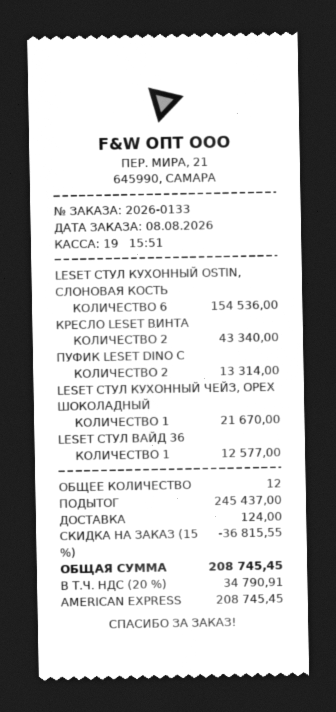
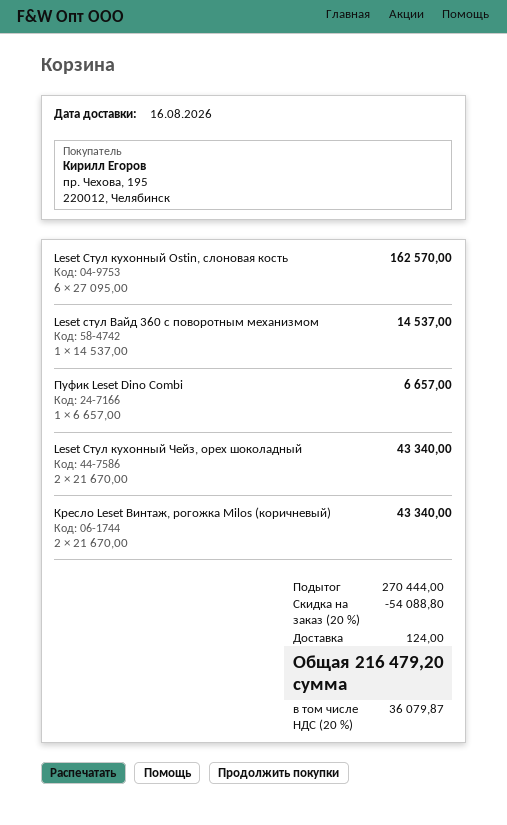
LESET СТУЛ КУХОННЫЙ OSTIN, СЛОНОВАЯ КОСТЬ: 6 for 154536.00 -> 6 for 162570.00
ПУФИК LESET DINO C: 2 for 13314.00 -> 1 for 6657.00
LESET СТУЛ КУХОННЫЙ ЧЕЙЗ, ОРЕХ ШОКОЛАДНЫЙ: 1 for 21670.00 -> 2 for 43340.00
LESET СТУЛ ВАЙД 36: 1 for 12577.00 -> 1 for 14537.00
subtotal: 245437.00 -> 270444.00
discount: 15% = 36815.55 -> 20% = 54088.80
tax: 20% = 34790.91 -> 20% = 36079.87
total: 208745.45 -> 216479.20

